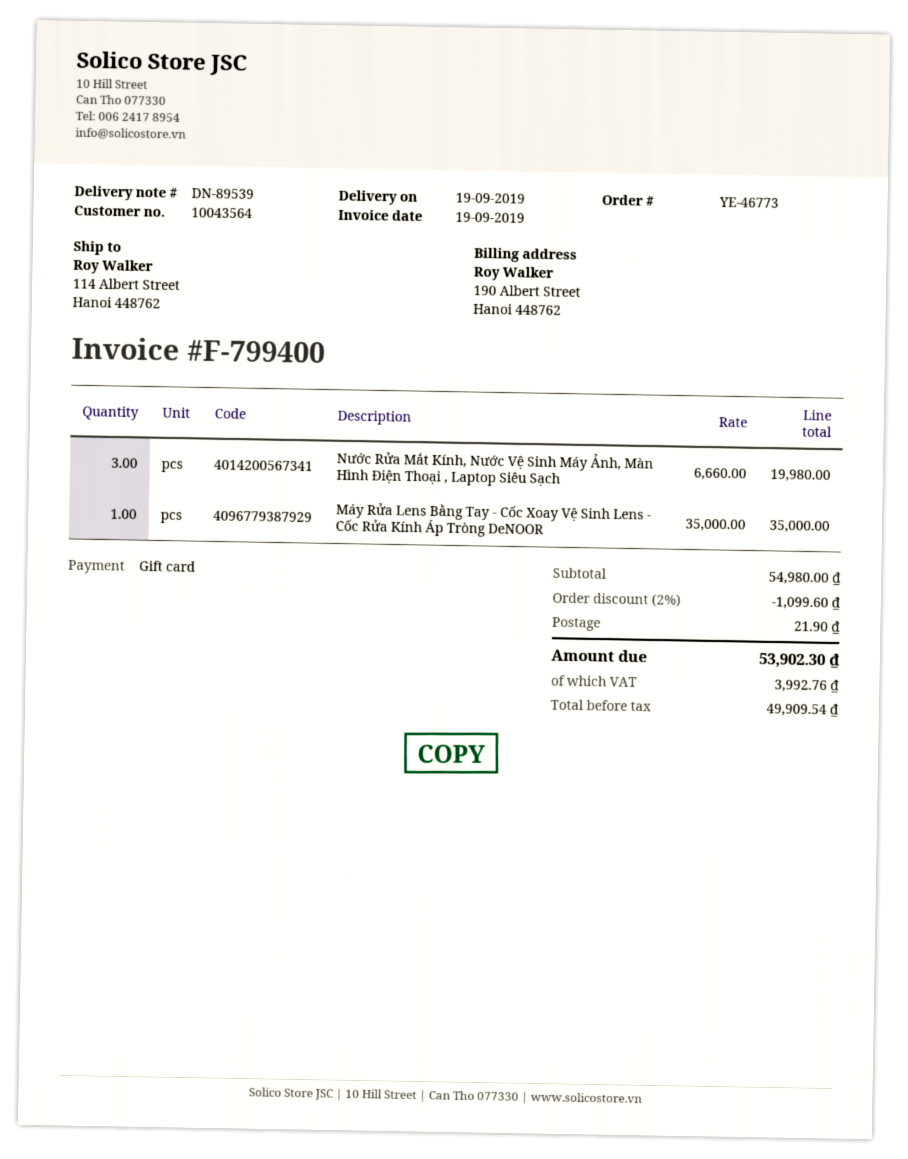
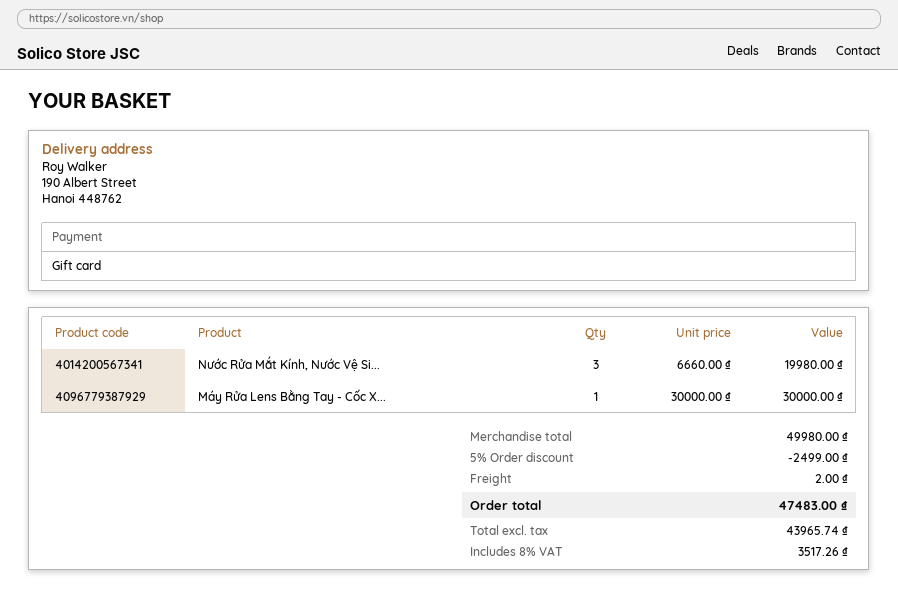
ship to: 114 Albert Street, Hanoi 448762 -> 190 Albert Street, Hanoi 448762
Máy Rửa Lens Bằng Tay - Cốc Xoay Vệ Sinh Lens - Cốc Rửa Kính Áp Tròng DeNOOR: 1 x 35000.00 = 35000.00 -> 1 x 30000.00 = 30000.00
subtotal: 54980.00 -> 49980.00
discount: 2% = 1099.60 -> 5% = 2499.00
shipping: 21.90 -> 2.00
net: 49909.54 -> 43965.74
tax: 3992.76 -> 3517.26
total: 53902.30 -> 47483.00

